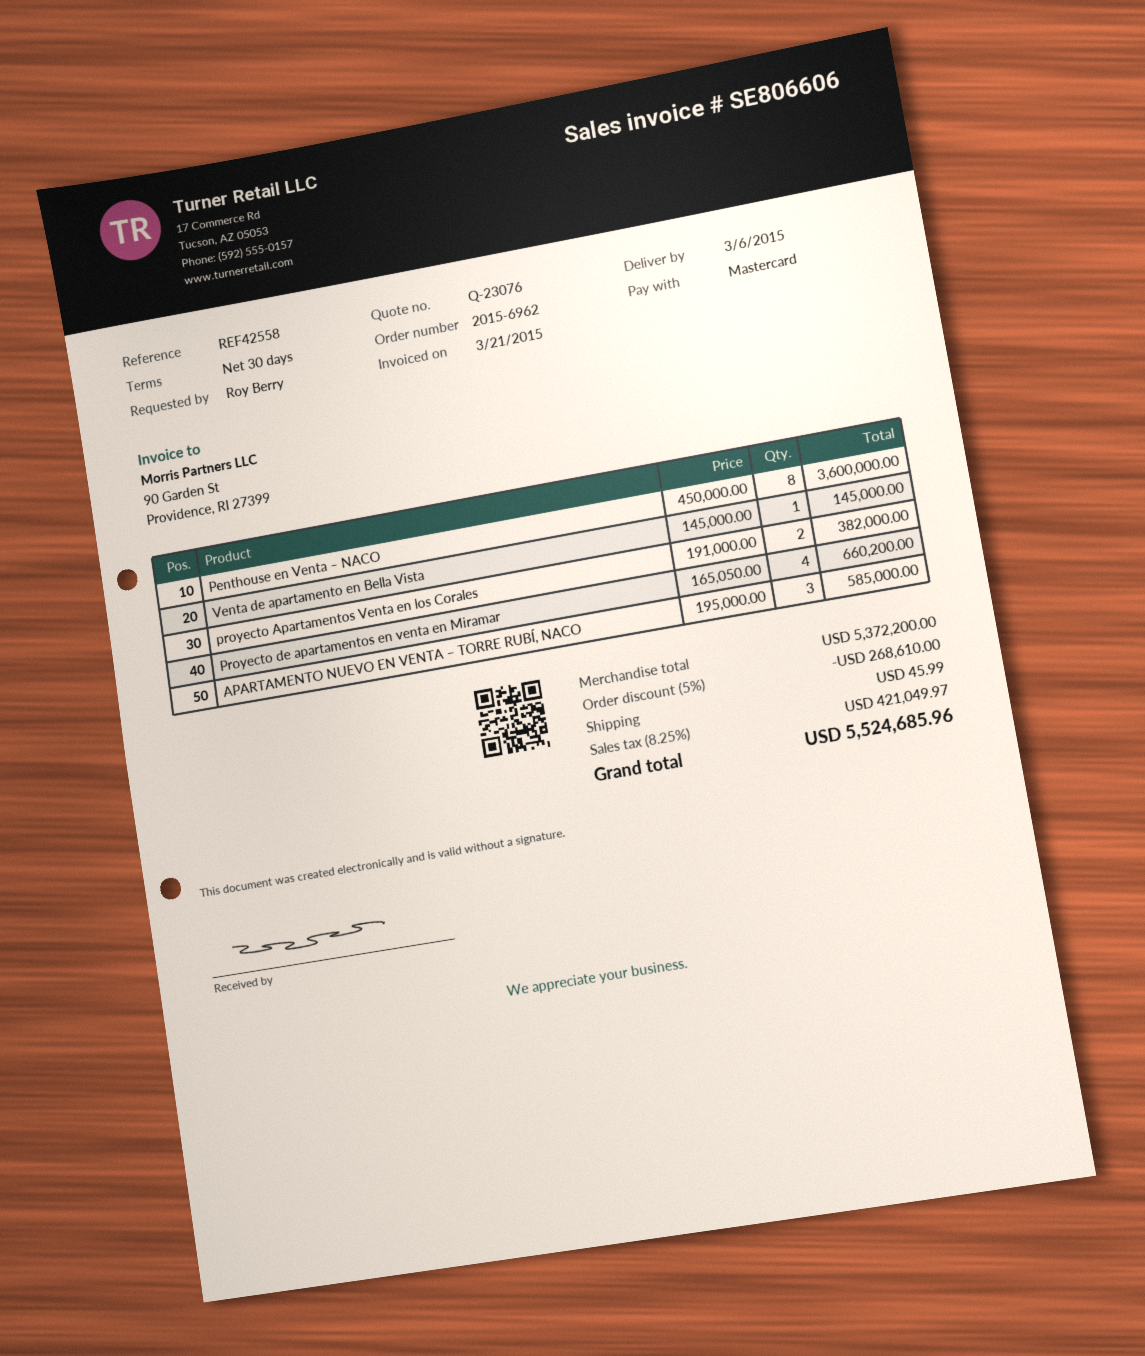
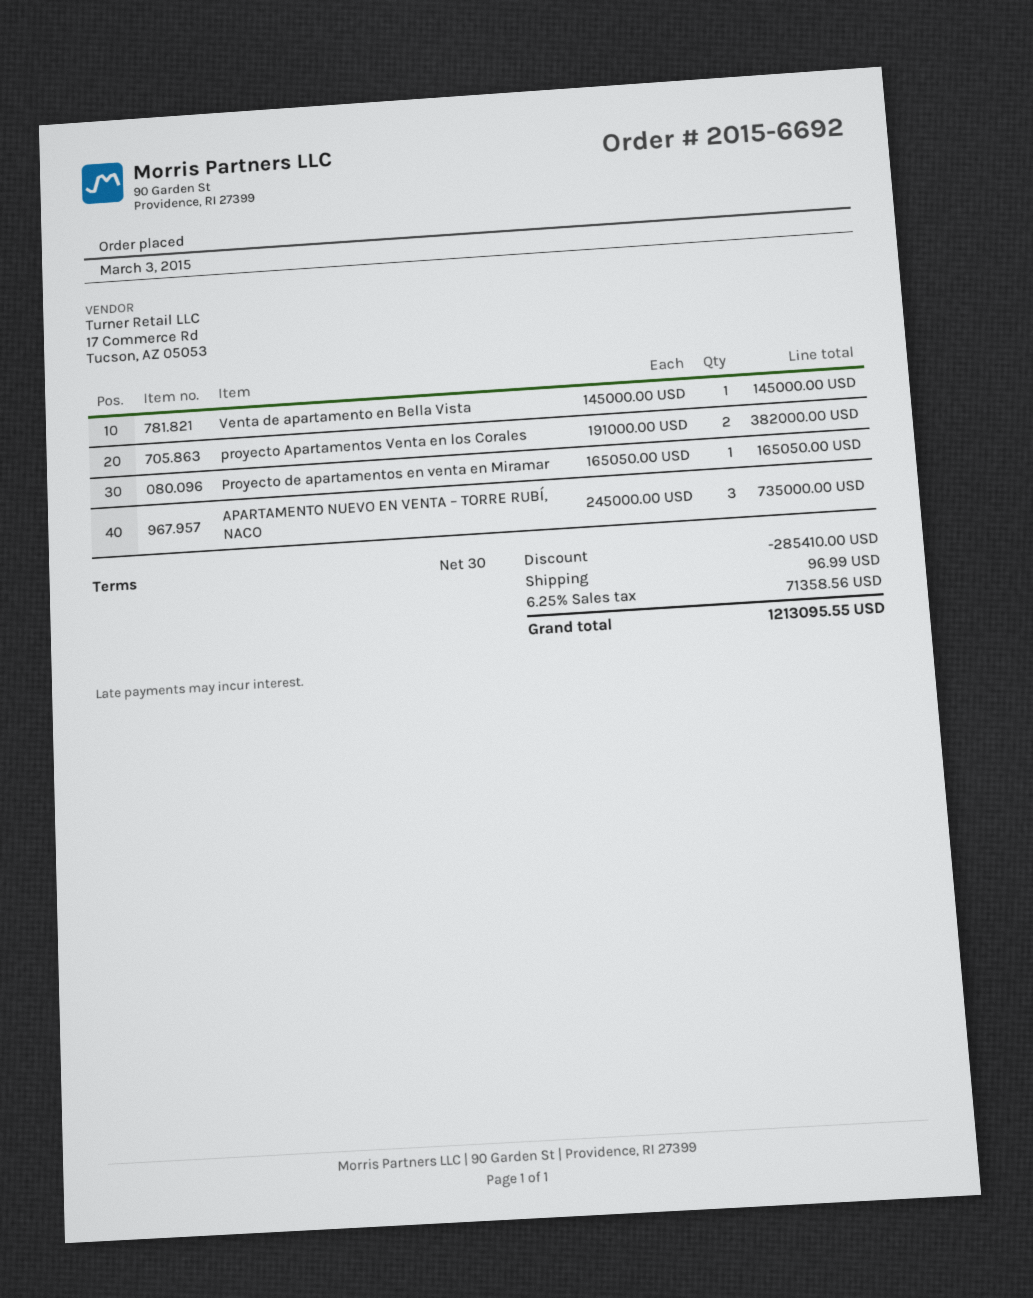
order number: 2015-6962 -> 2015-6692
Penthouse en Venta – NACO: 8 x 450000.00 = 3600000.00 -> none
Proyecto de apartamentos en venta en Miramar: 4 x 165050.00 = 660200.00 -> 1 x 165050.00 = 165050.00
APARTAMENTO NUEVO EN VENTA – TORRE RUBÍ, NACO: 3 x 195000.00 = 585000.00 -> 3 x 245000.00 = 735000.00
discount: 268610.00 -> 285410.00
shipping: 45.99 -> 96.99
tax: 8.25% = 421049.97 -> 6.25% = 71358.56
total: 5524685.96 -> 1213095.55

